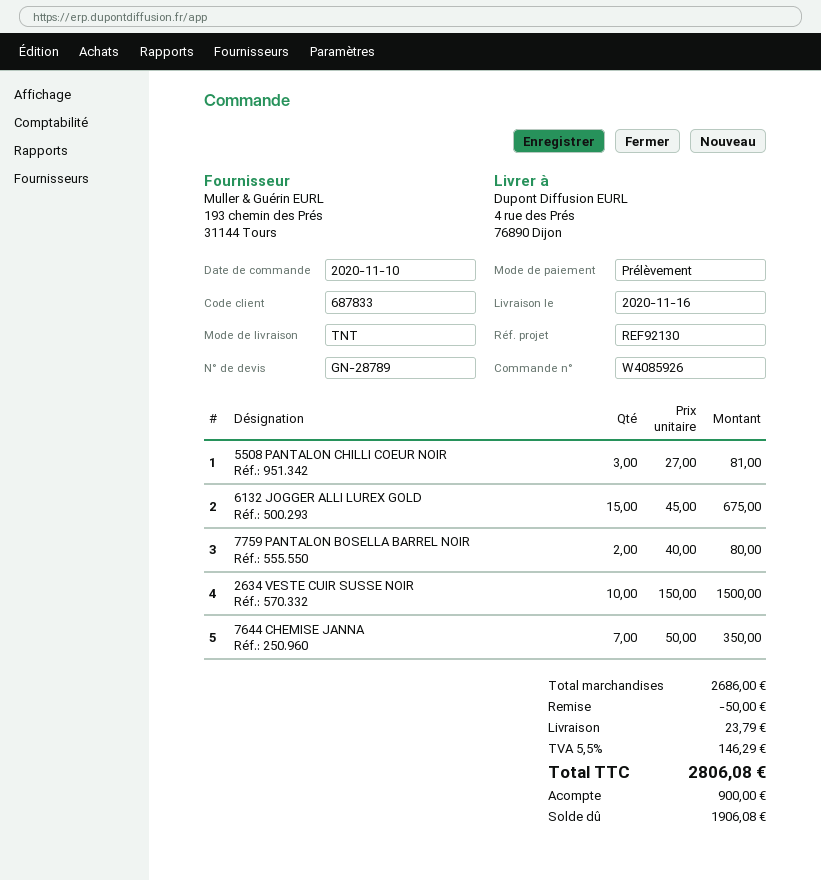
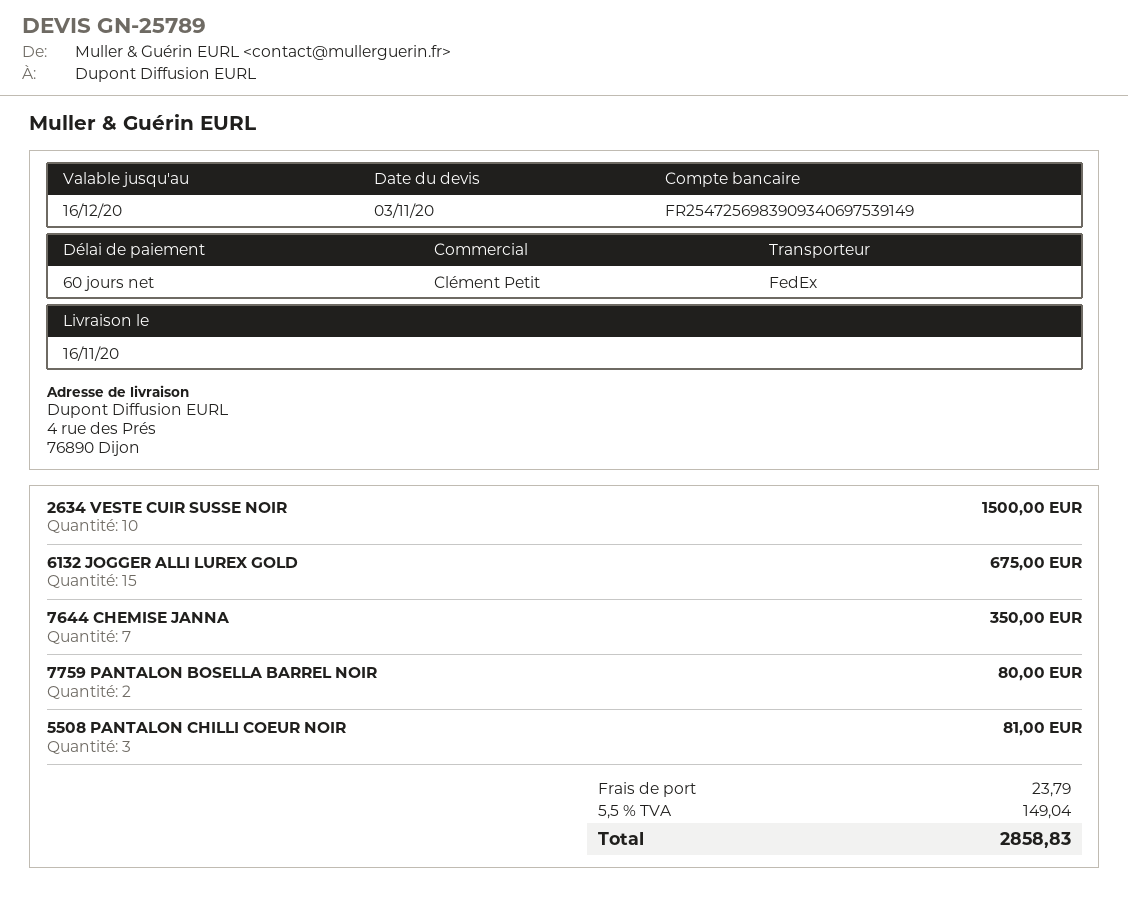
quote number: GN-28789 -> GN-25789
shipping method: TNT -> FedEx
discount: 50.00 -> none
tax: 5.5% = 146.29 -> 5.5% = 149.04
total: 2806.08 -> 2858.83

